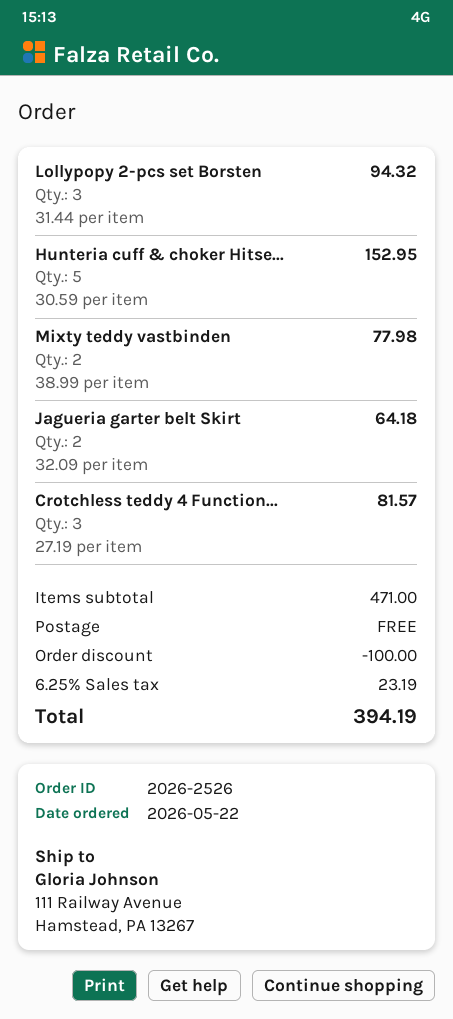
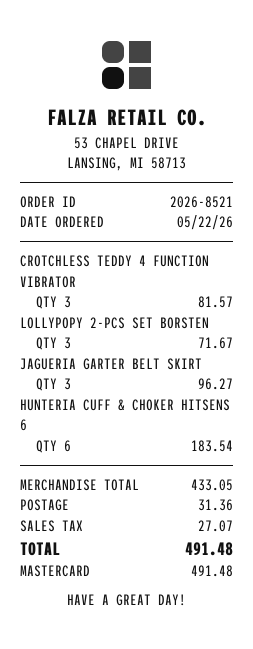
order number: 2026-2526 -> 2026-8521
Lollypopy 2-pcs set Borsten: 3 for 94.32 -> 3 for 71.67
Hunteria cuff & choker Hitse...: 5 for 152.95 -> 6 for 183.54
Mixty teddy vastbinden: 2 for 77.98 -> none
Jagueria garter belt Skirt: 2 for 64.18 -> 3 for 96.27
subtotal: 471.00 -> 433.05
discount: 100.00 -> none
shipping: 0.00 -> 31.36
tax: 23.19 -> 27.07
total: 394.19 -> 491.48

